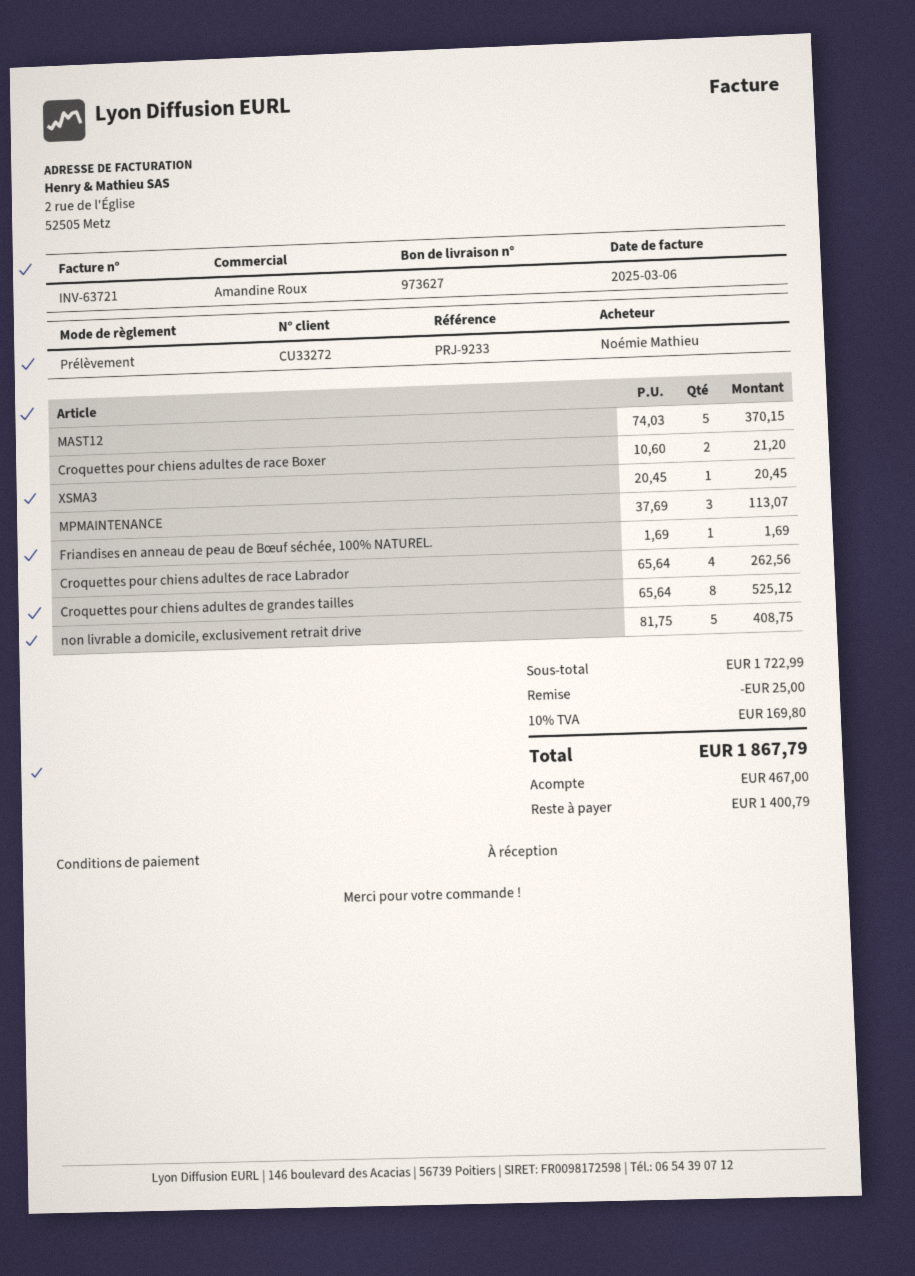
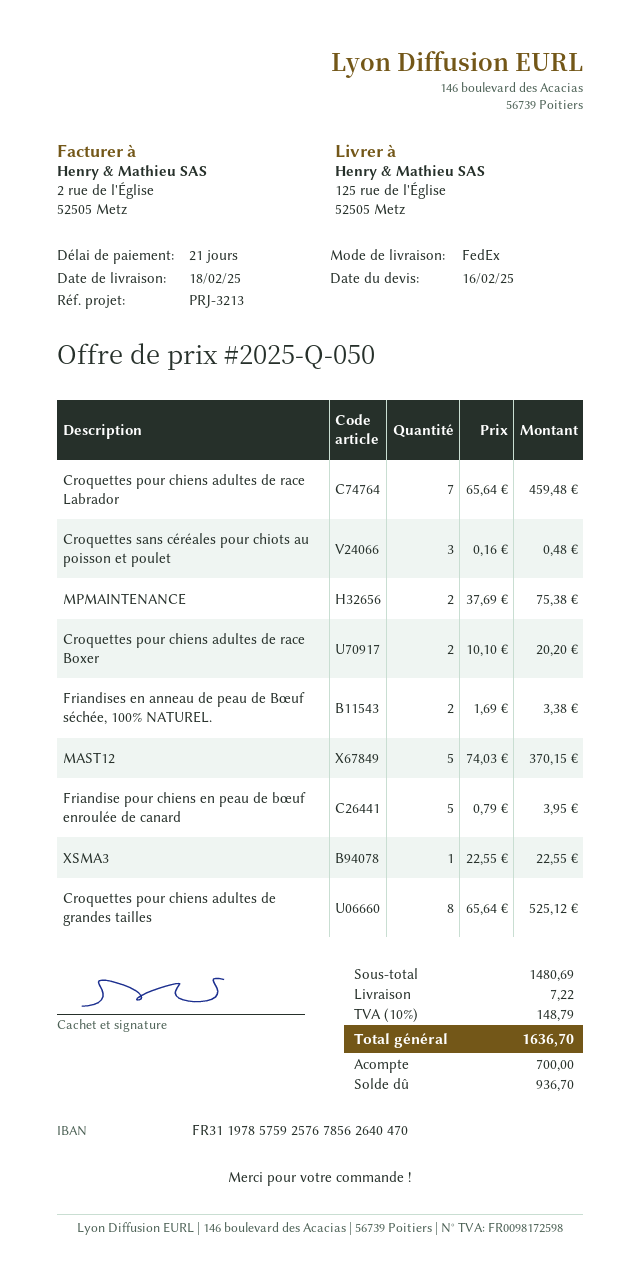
payment terms: on receipt -> 21 days
reference: PRJ-9233 -> PRJ-3213
Croquettes pour chiens adultes de race Boxer: 2 x 10.60 = 21.20 -> 2 x 10.10 = 20.20
XSMA3: 1 x 20.45 = 20.45 -> 1 x 22.55 = 22.55
MPMAINTENANCE: 3 x 37.69 = 113.07 -> 2 x 37.69 = 75.38
Friandises en anneau de peau de Bœuf séchée, 100% NATUREL.: 1 x 1.69 = 1.69 -> 2 x 1.69 = 3.38
Croquettes pour chiens adultes de race Labrador: 4 x 65.64 = 262.56 -> 7 x 65.64 = 459.48
non livrable a domicile, exclusivement retrait drive: 5 x 81.75 = 408.75 -> none
Croquettes sans céréales pour chiots au poisson et poulet: none -> 3 x 0.16 = 0.48
Friandise pour chiens en peau de bœuf enroulée de canard: none -> 5 x 0.79 = 3.95
subtotal: 1722.99 -> 1480.69
discount: 25.00 -> none
shipping: none -> 7.22
tax: 10% = 169.80 -> 10% = 148.79
total: 1867.79 -> 1636.70
deposit: 467.00 -> 700.00
balance: 1400.79 -> 936.70

